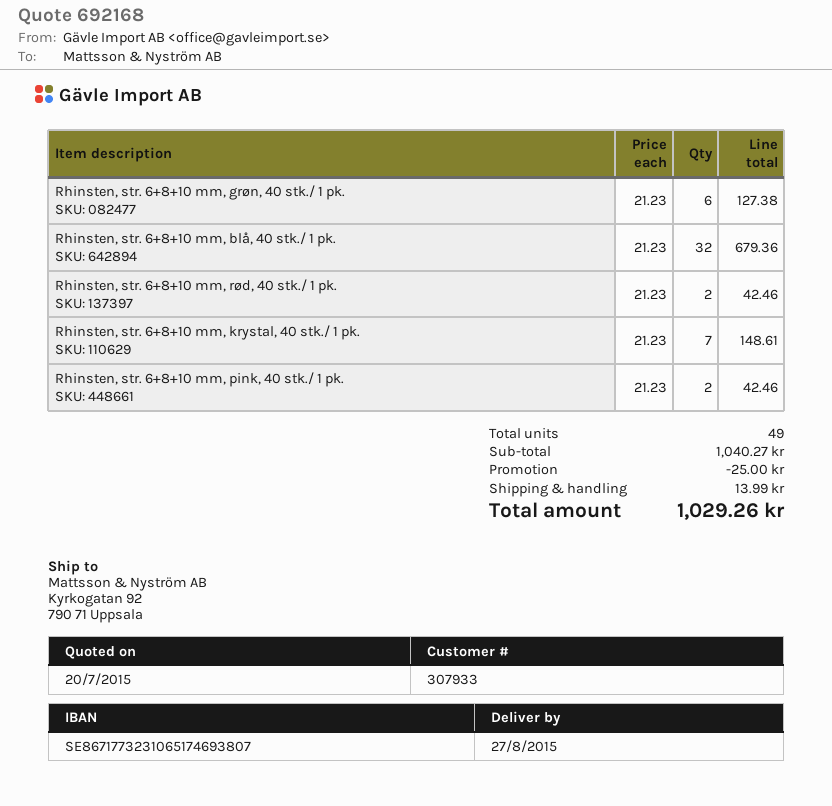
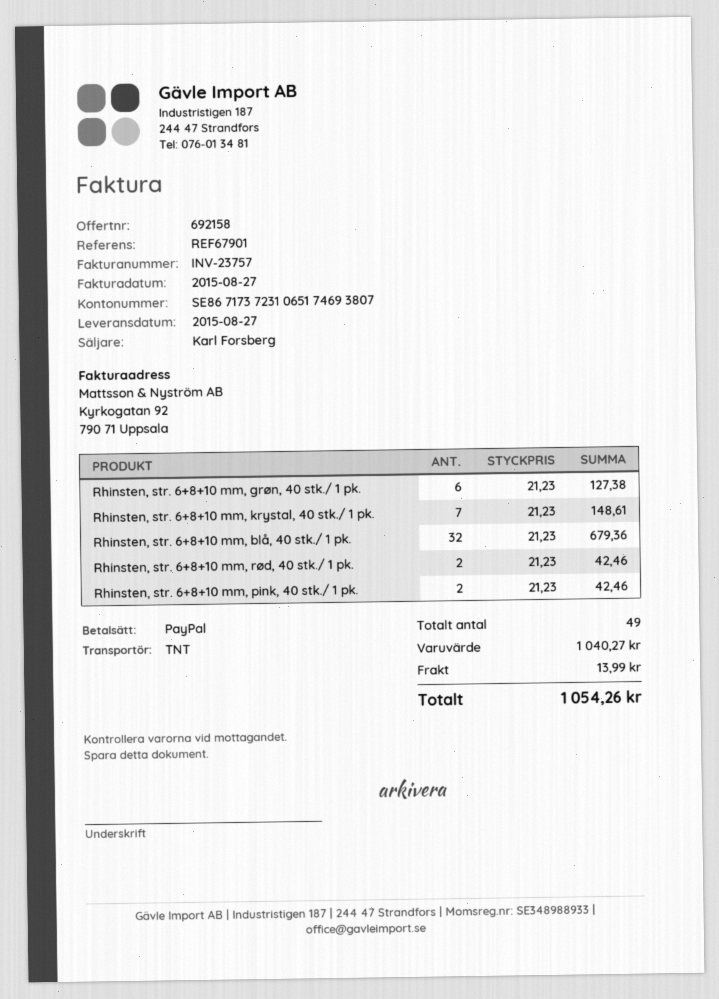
quote number: 692168 -> 692158
bank account: SE8671773231065174693807 -> SE8671737231065174693807
discount: 25.00 -> none
total: 1029.26 -> 1054.26

